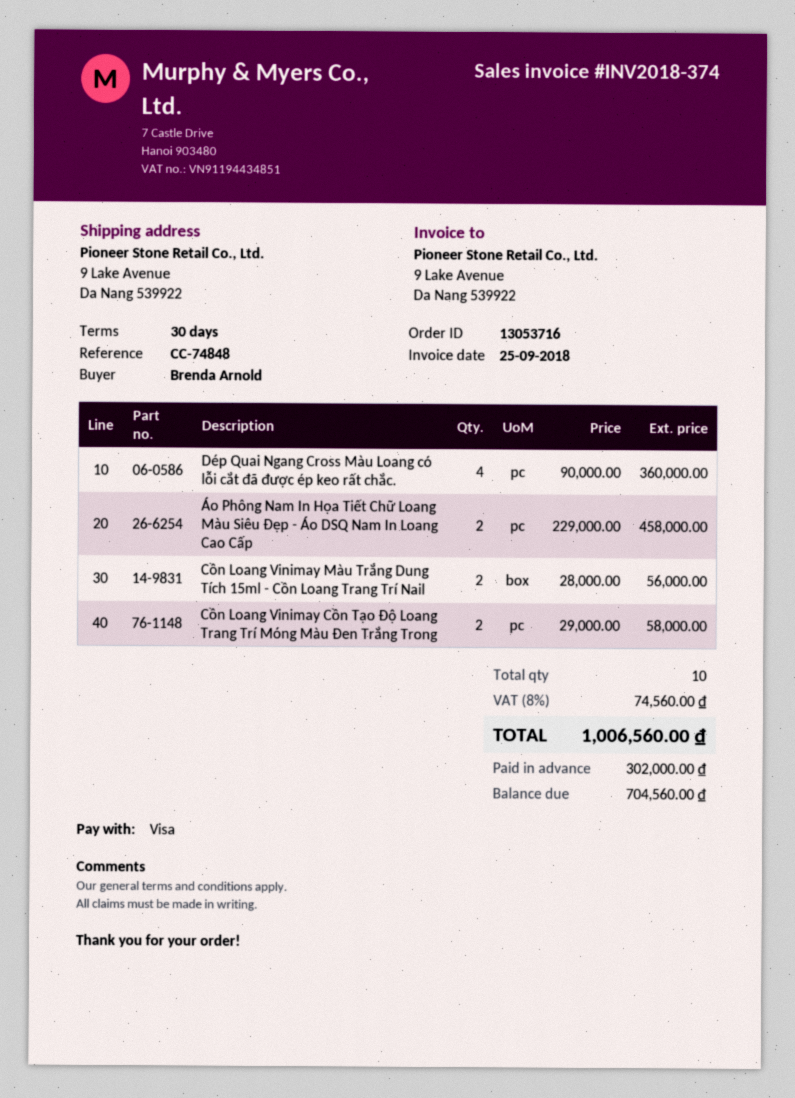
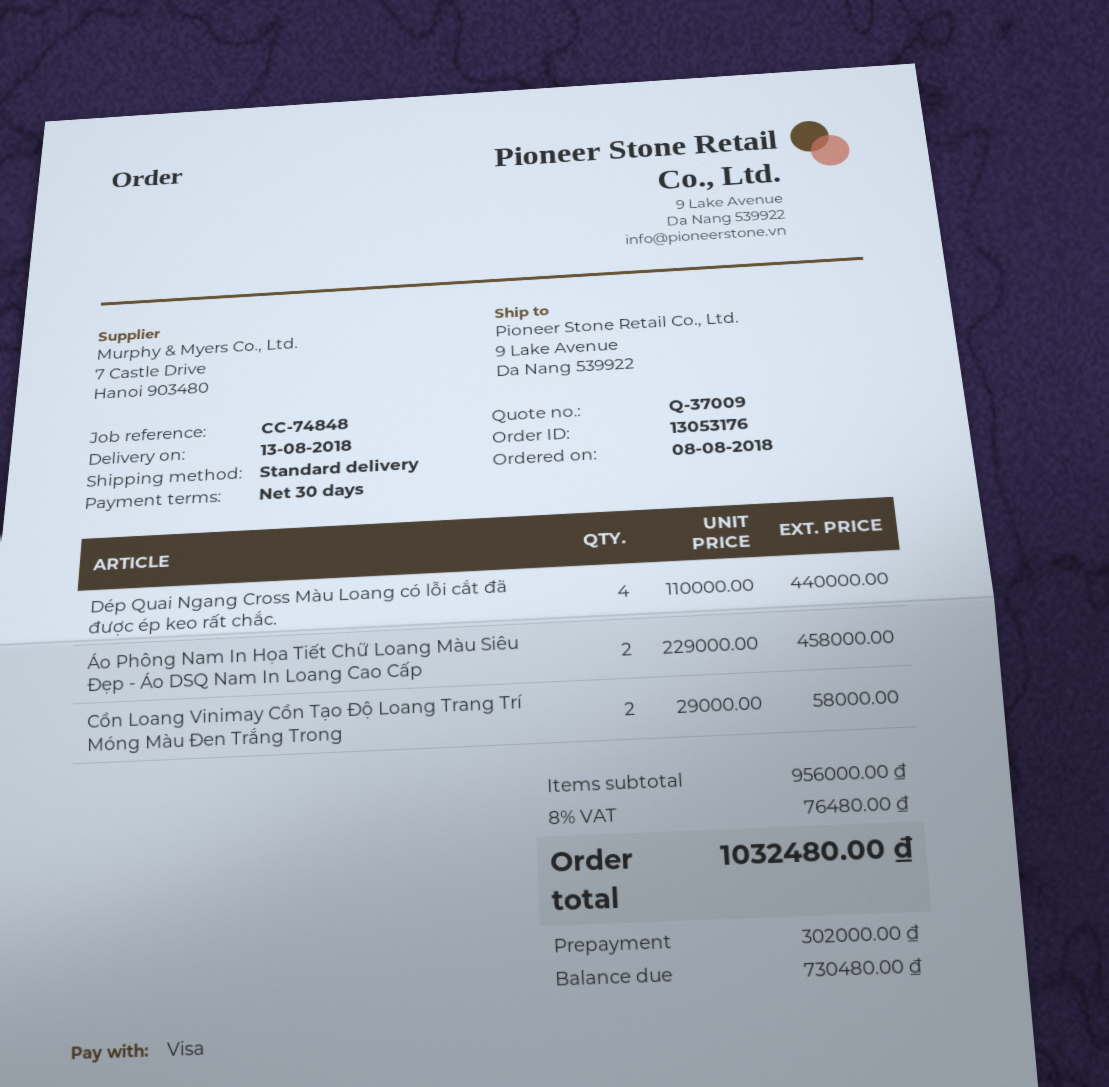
order number: 13053716 -> 13053176
Dép Quai Ngang Cross Màu Loang có lỗi cắt đã được ép keo rất chắc.: 4 x 90000.00 = 360000.00 -> 4 x 110000.00 = 440000.00
Cồn Loang Vinimay Màu Trắng Dung Tích 15ml - Cồn Loang Trang Trí Nail: 2 x 28000.00 = 56000.00 -> none
tax: 8% = 74560.00 -> 8% = 76480.00
total: 1006560.00 -> 1032480.00
balance: 704560.00 -> 730480.00

